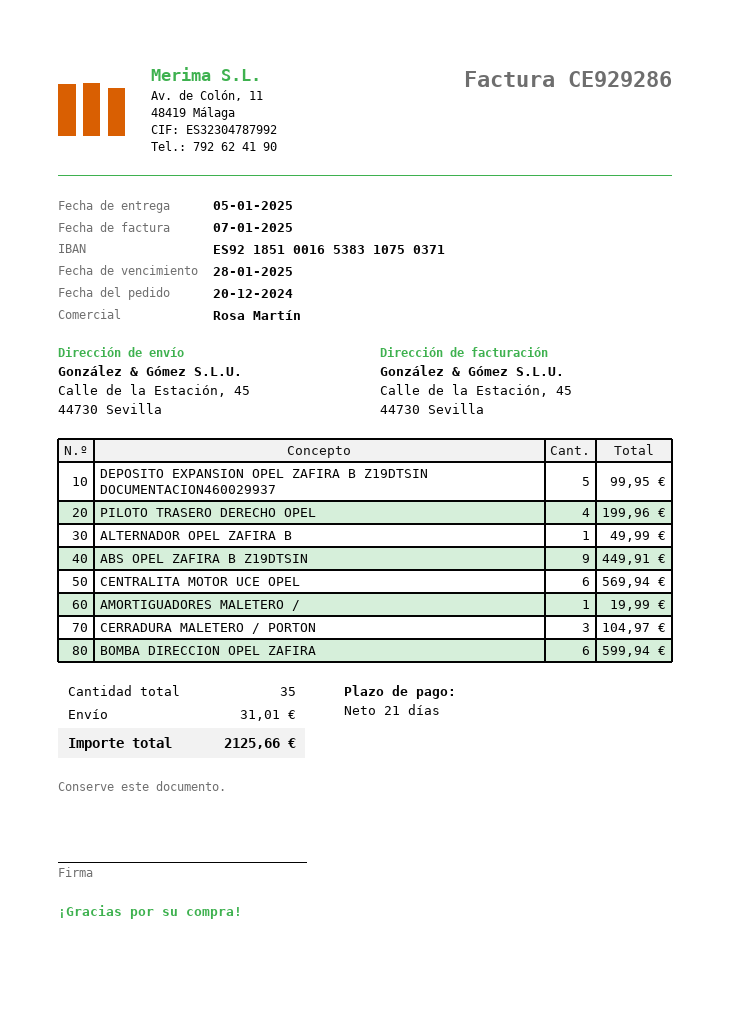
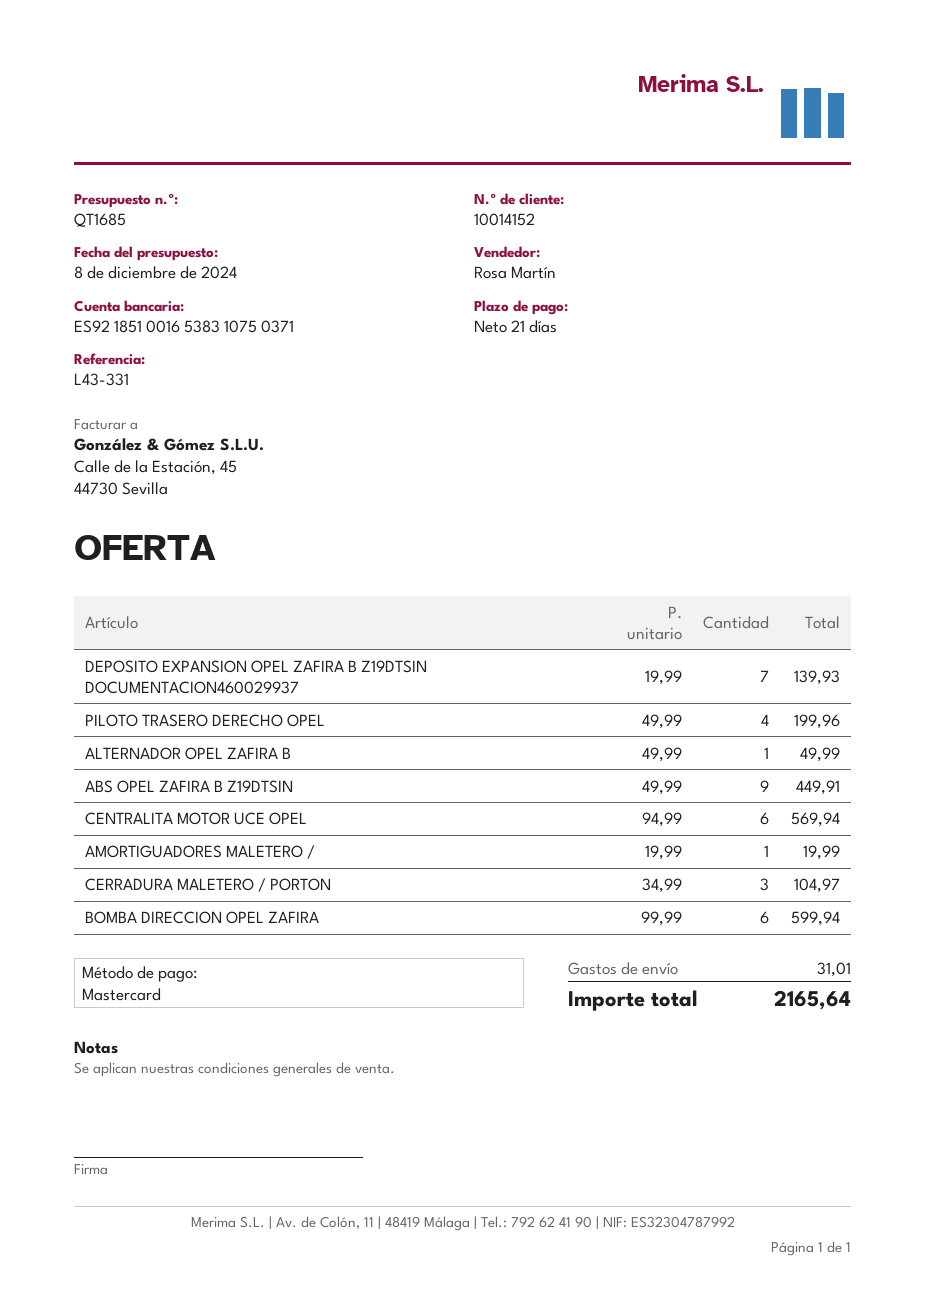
DEPOSITO EXPANSION OPEL ZAFIRA B Z19DTSIN DOCUMENTACION460029937: 5 for 99.95 -> 7 for 139.93
total: 2125.66 -> 2165.64

